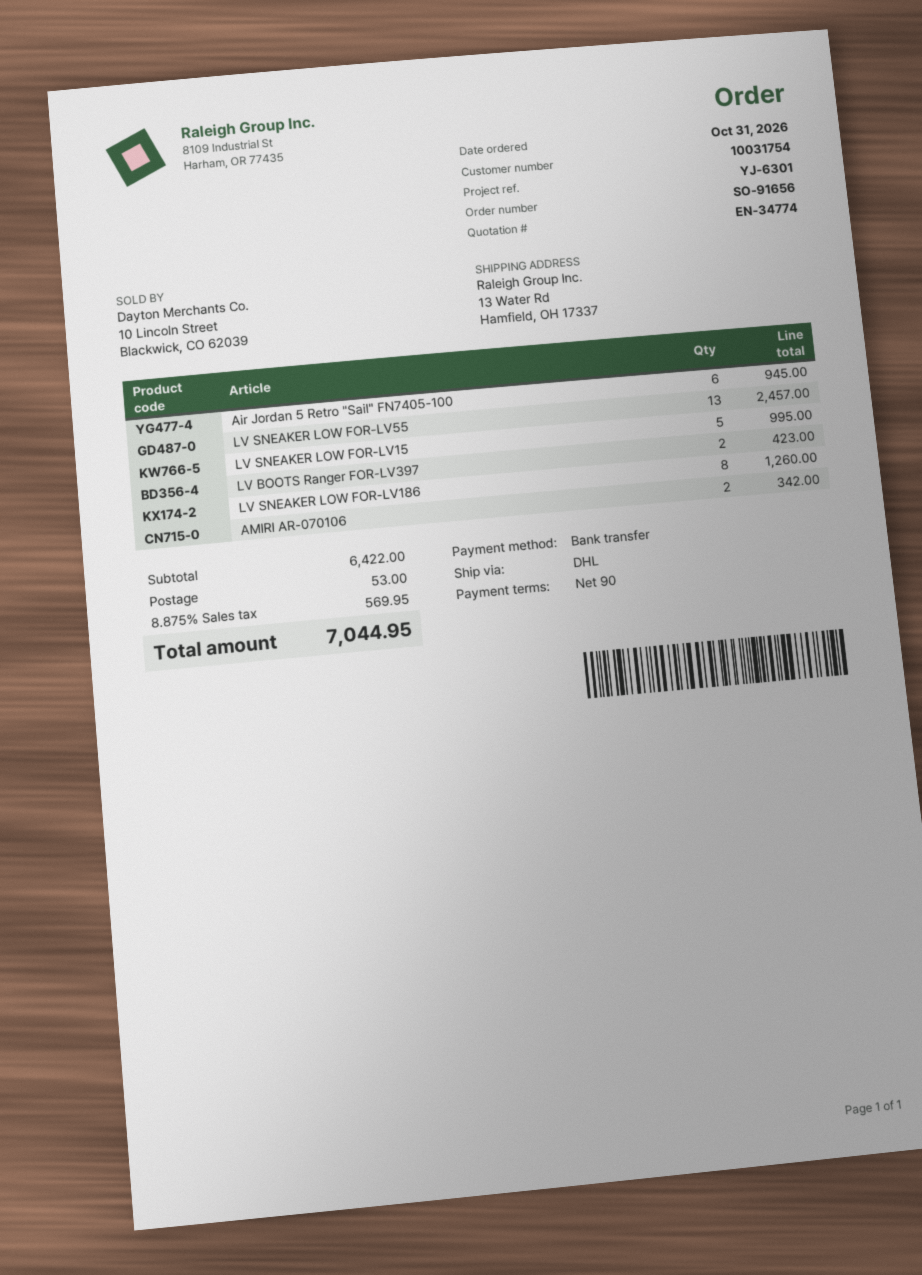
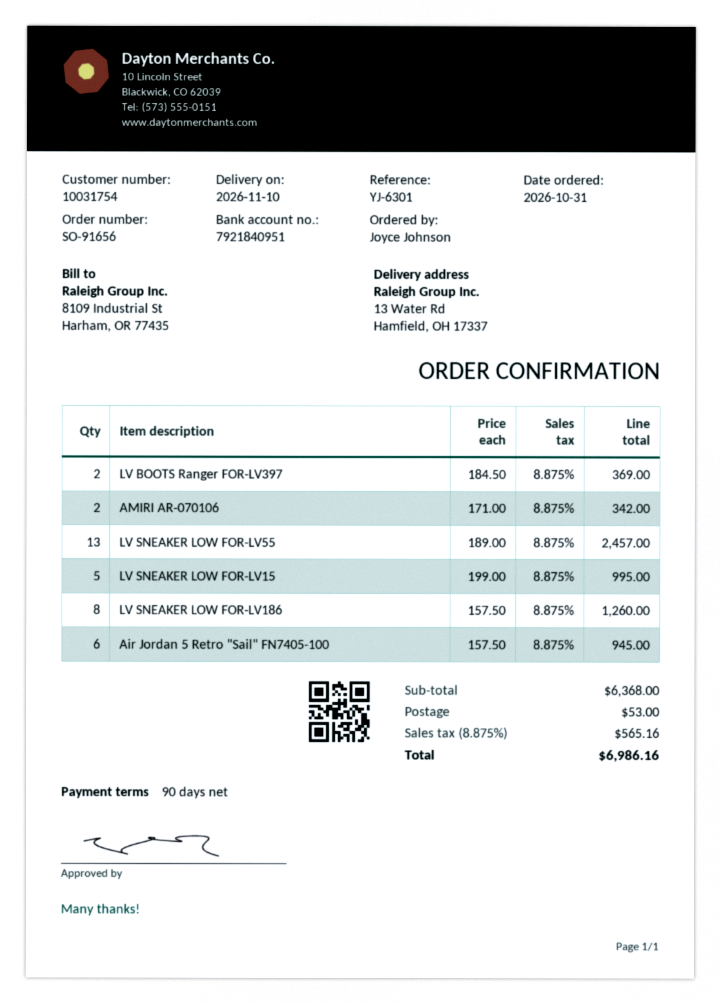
LV BOOTS Ranger FOR-LV397: 2 for 423.00 -> 2 for 369.00
subtotal: 6422.00 -> 6368.00
tax: 8.875% = 569.95 -> 8.875% = 565.16
total: 7044.95 -> 6986.16

